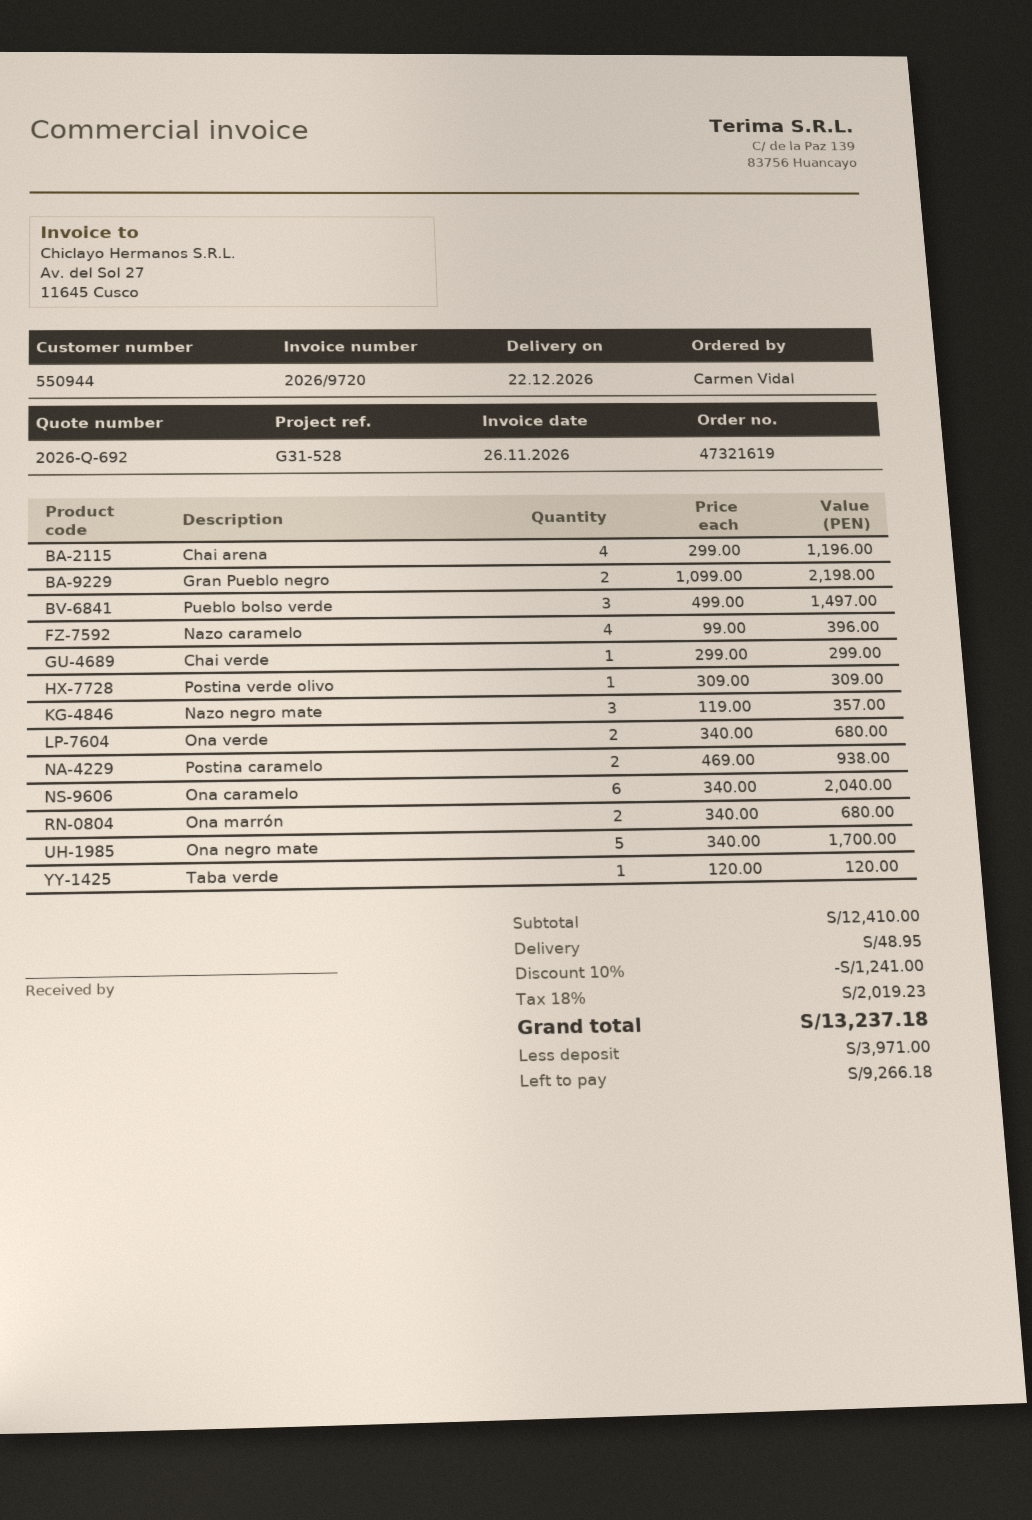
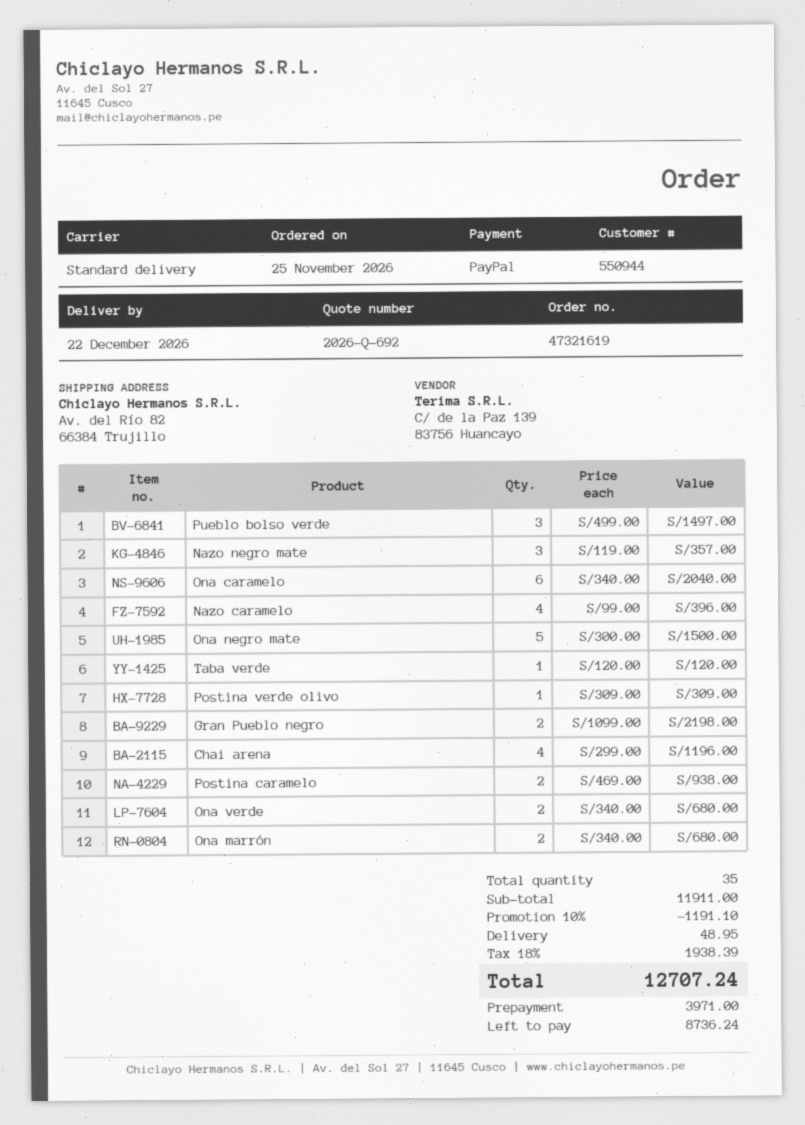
Chai verde: 1 x 299.00 = 299.00 -> none
Ona negro mate: 5 x 340.00 = 1700.00 -> 5 x 300.00 = 1500.00
subtotal: 12410.00 -> 11911.00
discount: 10% = 1241.00 -> 10% = 1191.10
tax: 18% = 2019.23 -> 18% = 1938.39
total: 13237.18 -> 12707.24
balance: 9266.18 -> 8736.24

